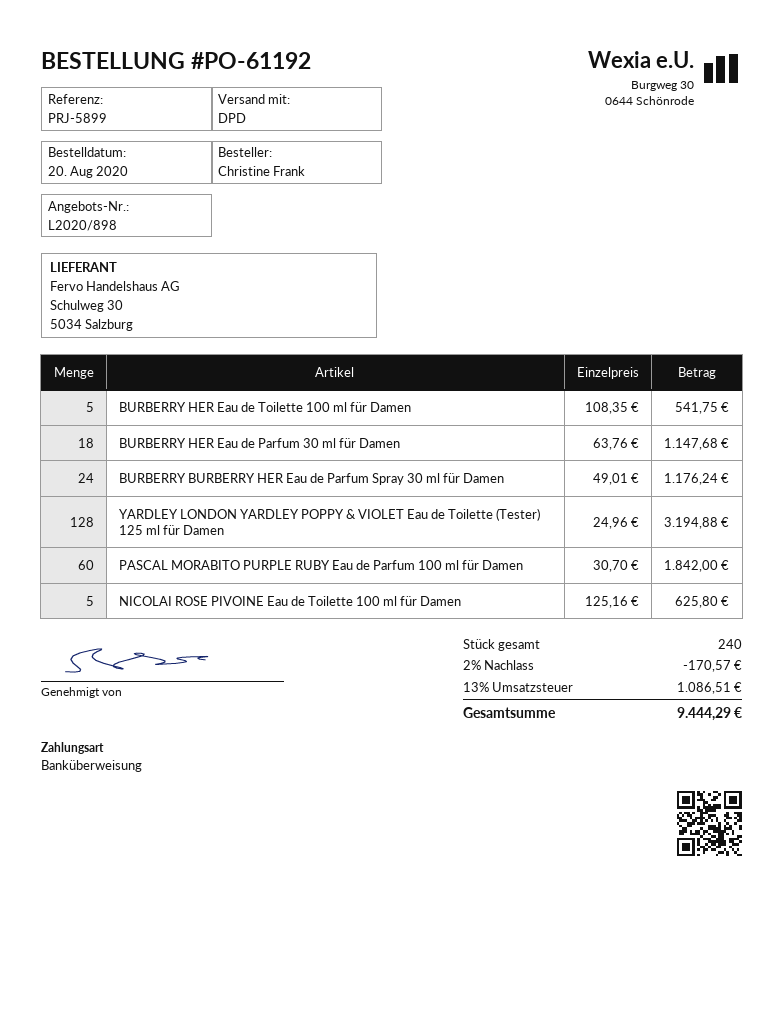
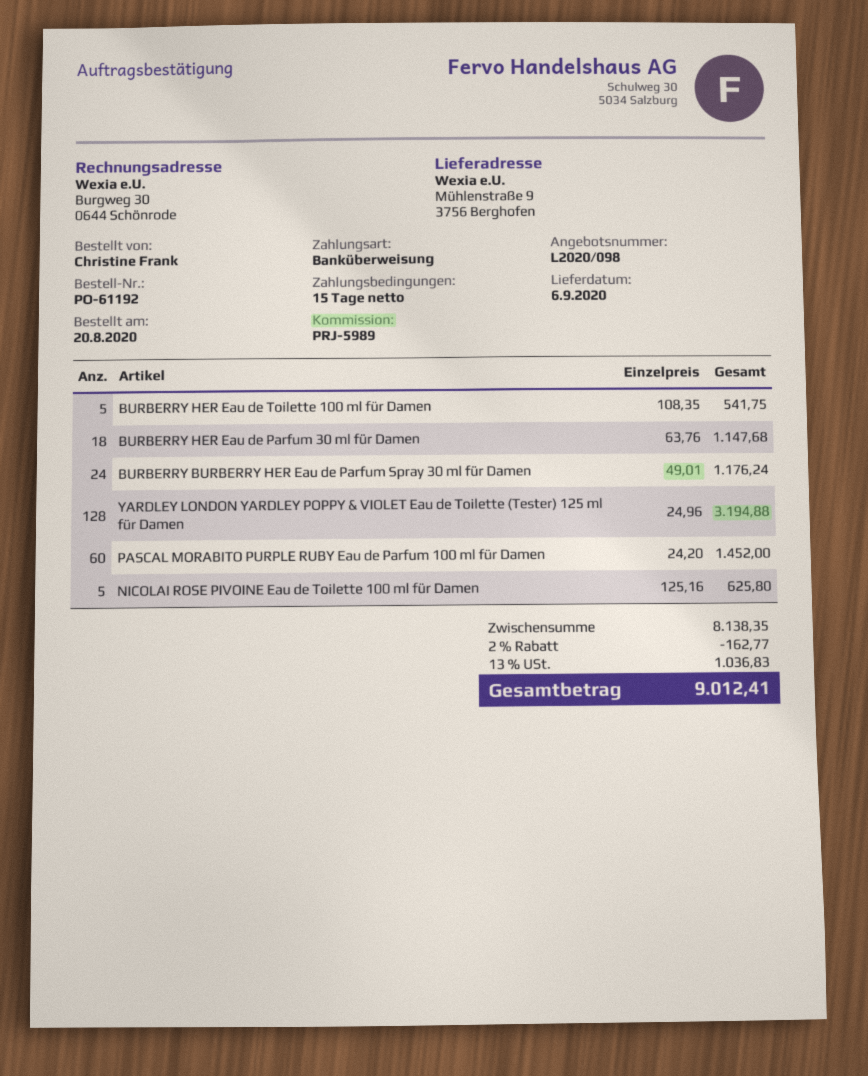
quote number: L2020/898 -> L2020/098
reference: PRJ-5899 -> PRJ-5989
PASCAL MORABITO PURPLE RUBY Eau de Parfum 100 ml für Damen: 60 x 30.70 = 1842.00 -> 60 x 24.20 = 1452.00
discount: 2% = 170.57 -> 2% = 162.77
tax: 13% = 1086.51 -> 13% = 1036.83
total: 9444.29 -> 9012.41

